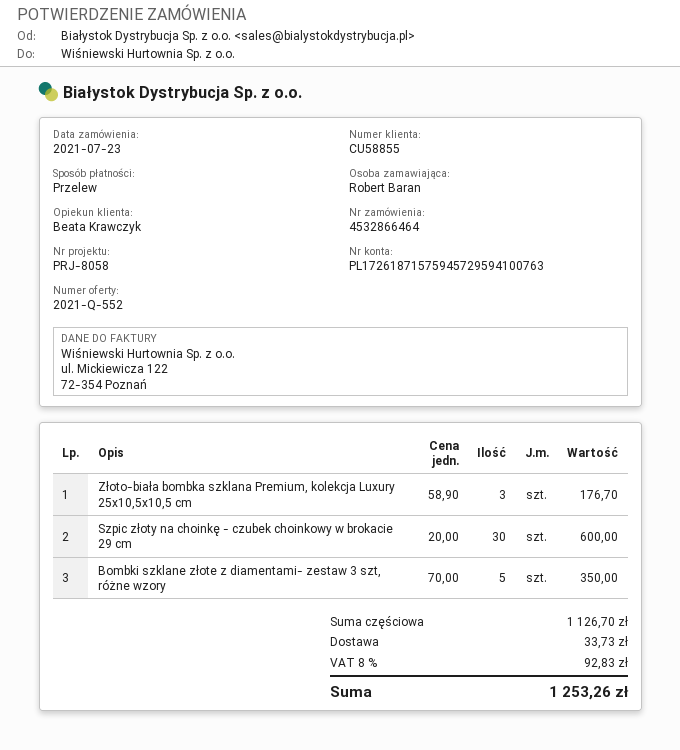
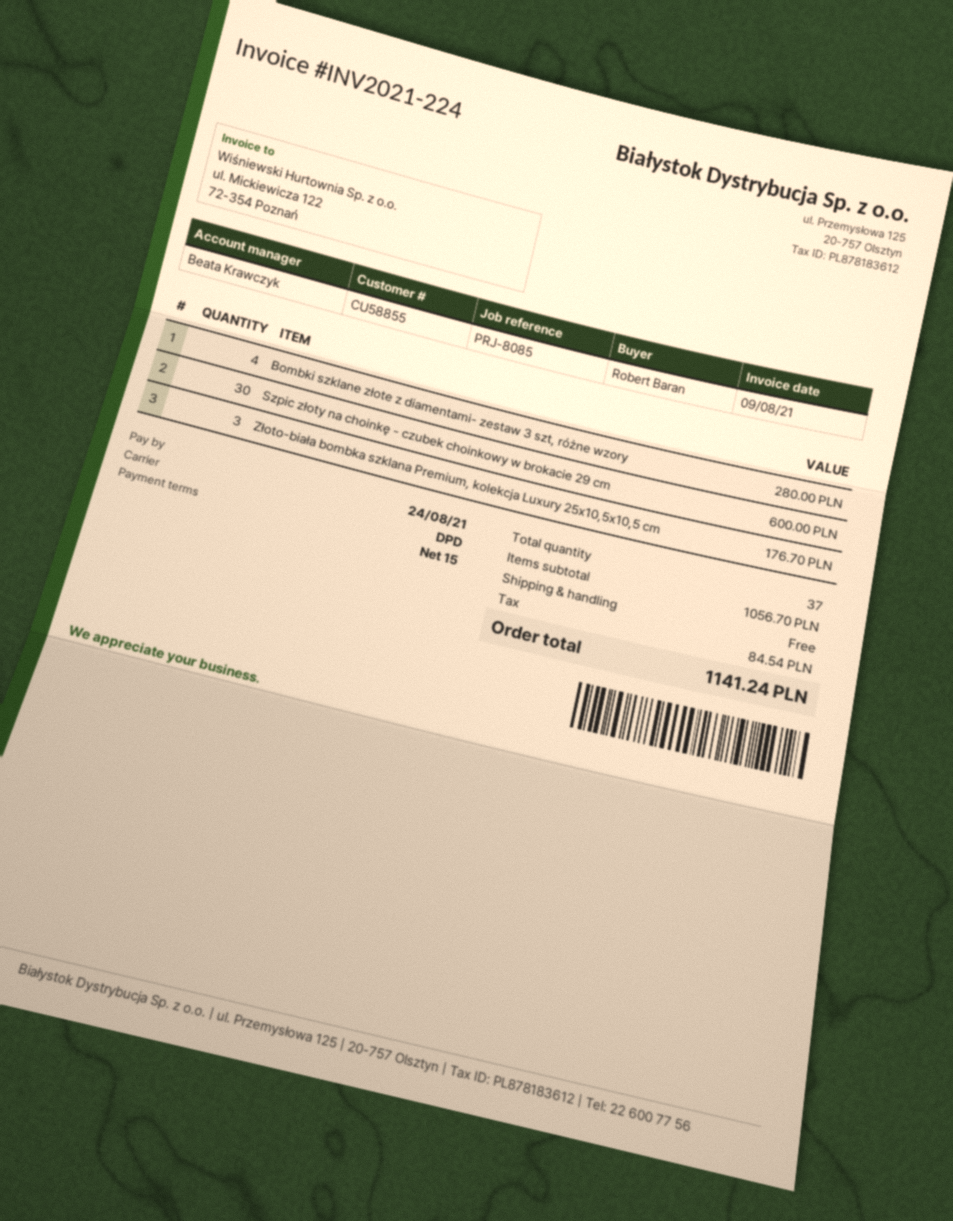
reference: PRJ-8058 -> PRJ-8085
Bombki szklane złote z diamentami- zestaw 3 szt, różne wzory: 5 for 350.00 -> 4 for 280.00
subtotal: 1126.70 -> 1056.70
shipping: 33.73 -> 0.00
tax: 92.83 -> 84.54
total: 1253.26 -> 1141.24

